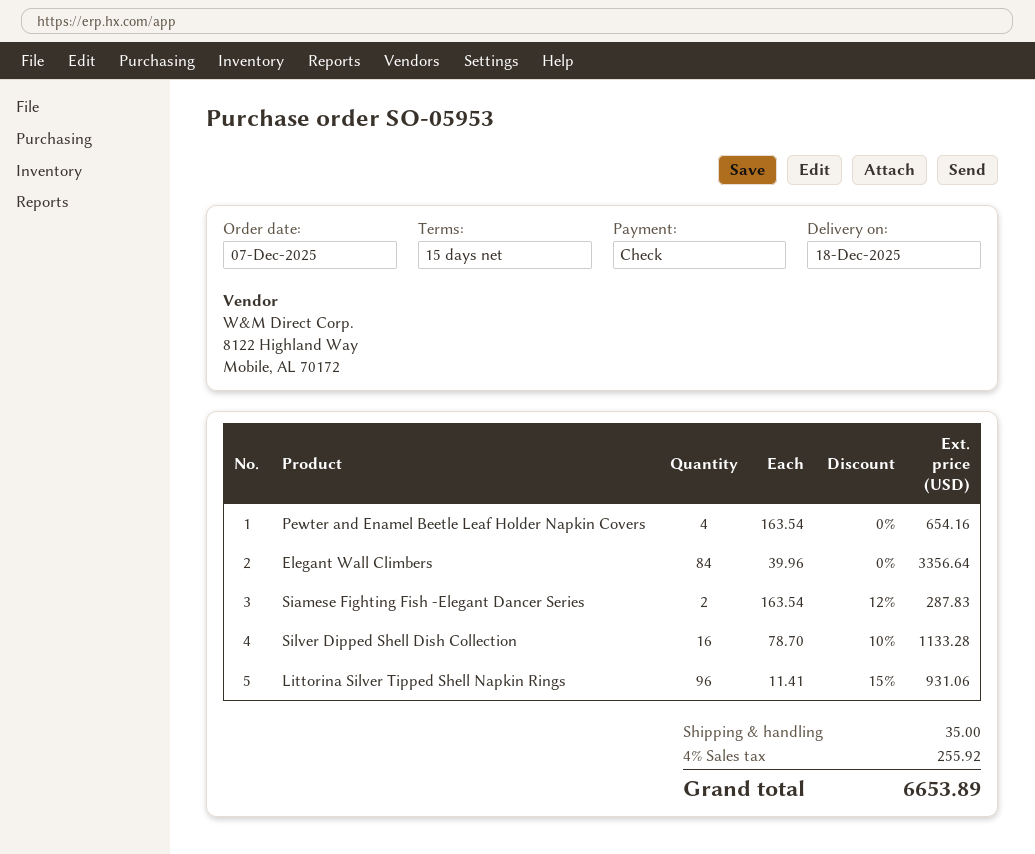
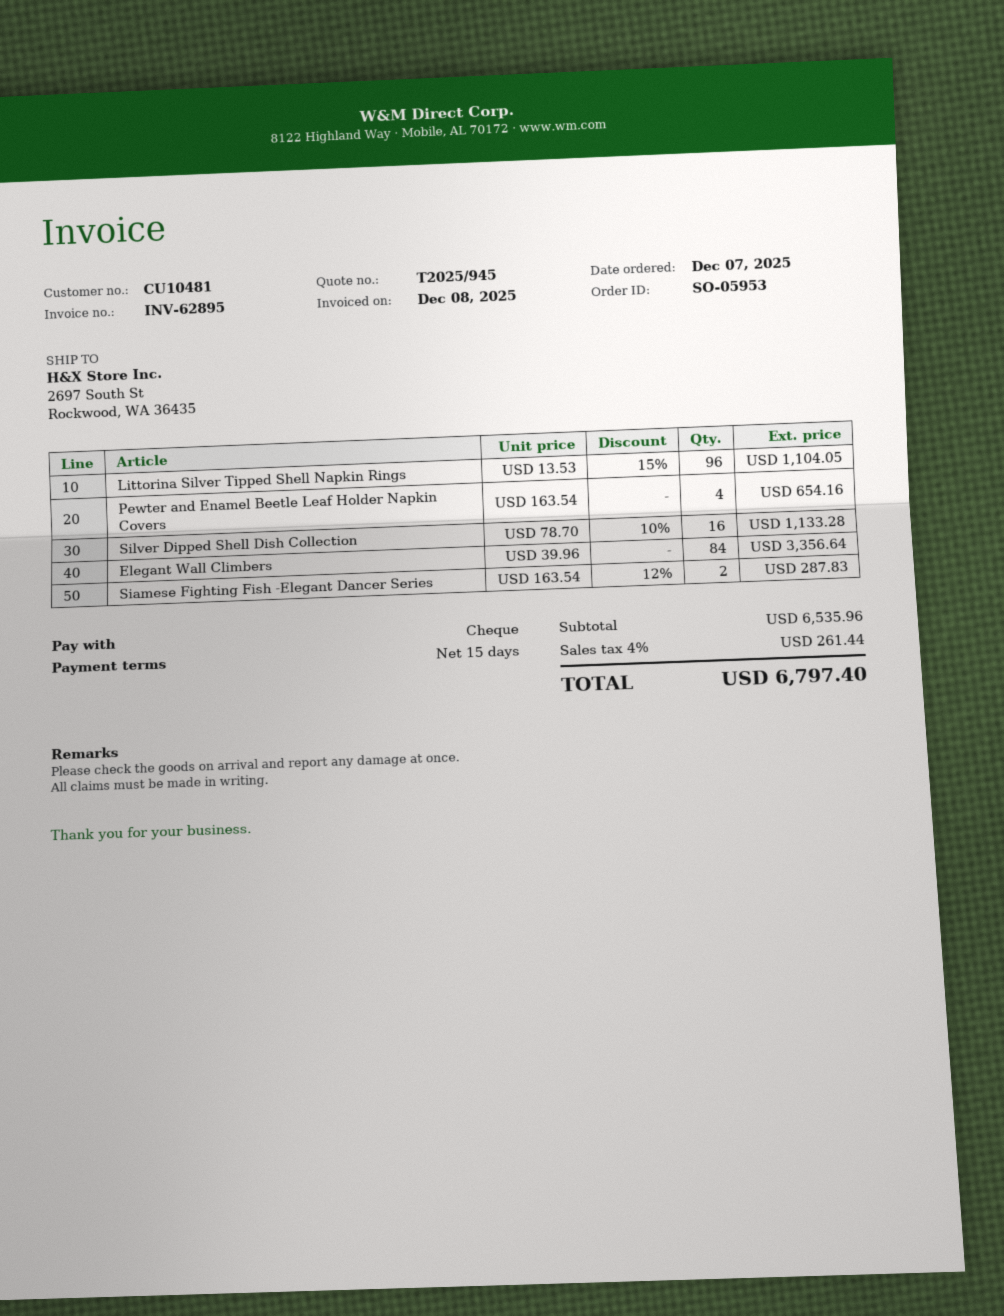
Littorina Silver Tipped Shell Napkin Rings: 96 x 11.41 - 15% = 931.06 -> 96 x 13.53 - 15% = 1104.05
shipping: 35.00 -> none
tax: 4% = 255.92 -> 4% = 261.44
total: 6653.89 -> 6797.40

